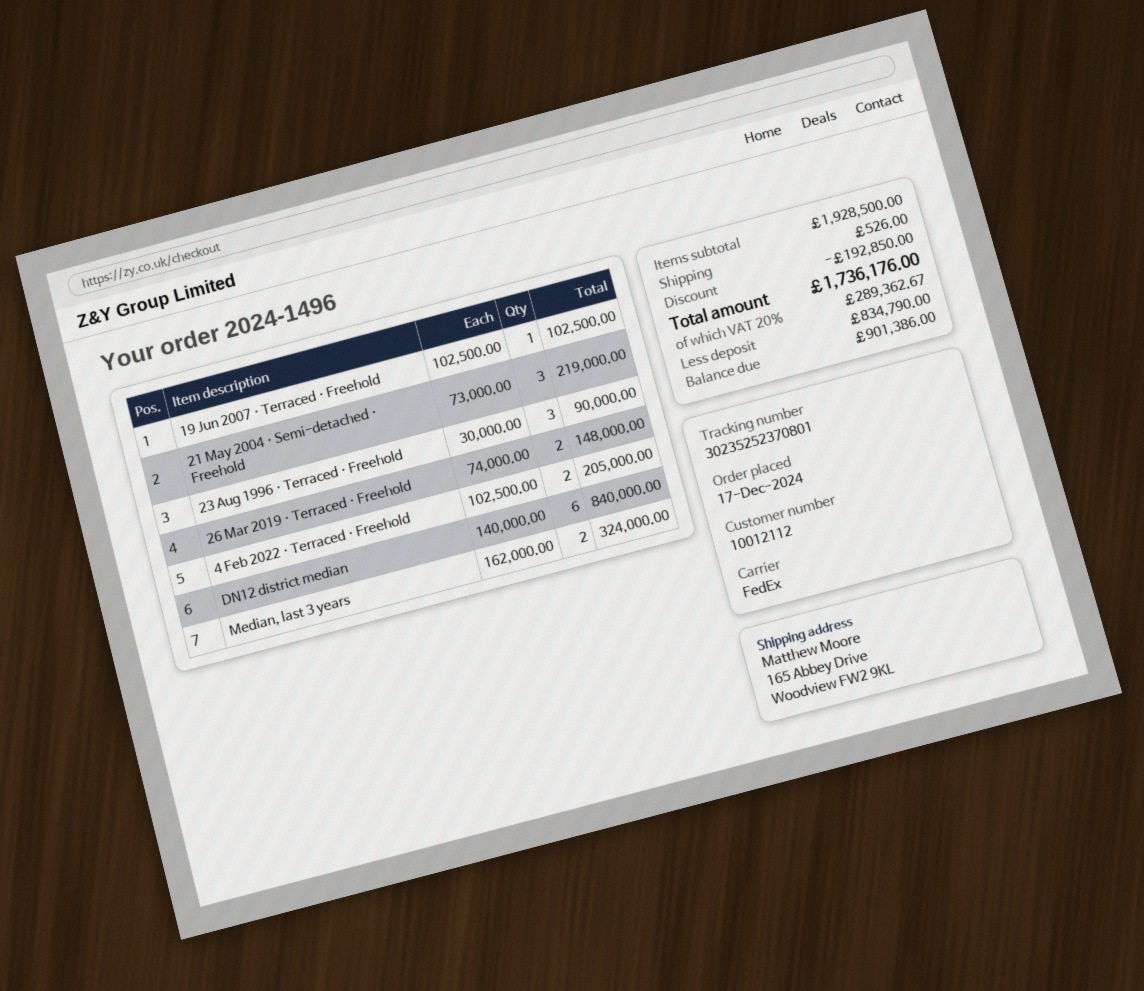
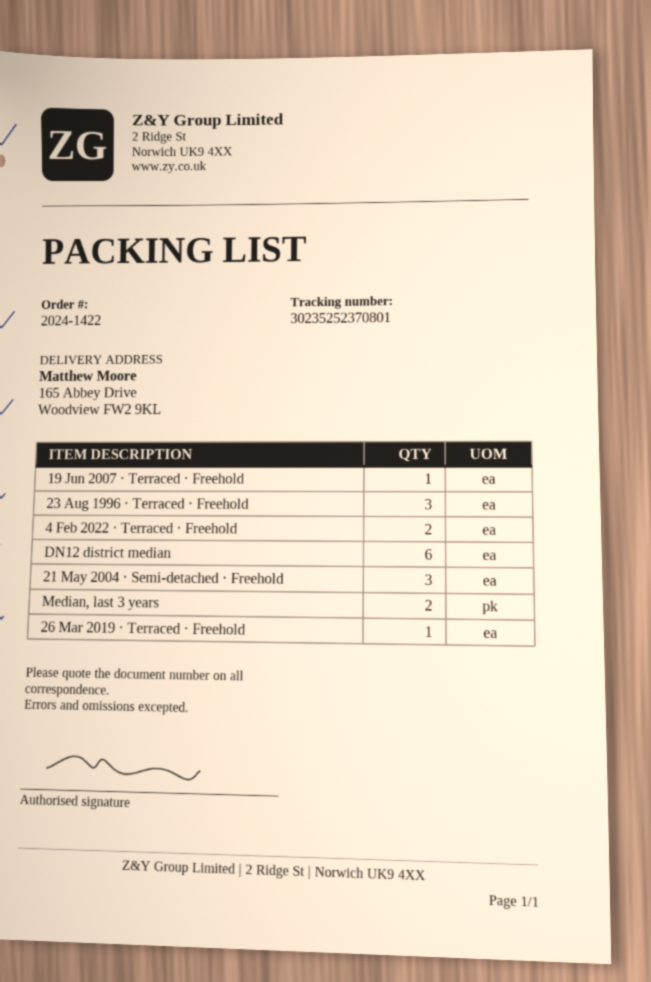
order number: 2024-1496 -> 2024-1422
26 Mar 2019 · Terraced · Freehold: 2 -> 1

